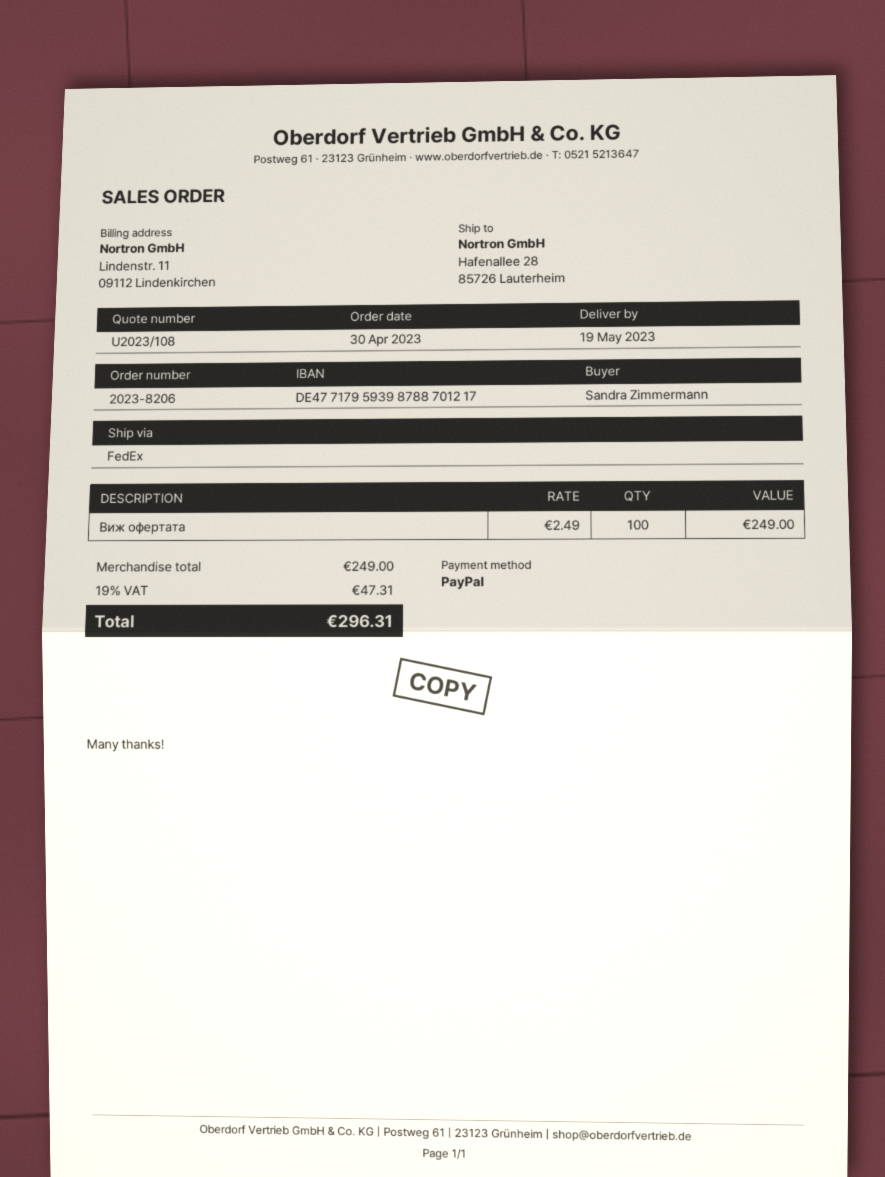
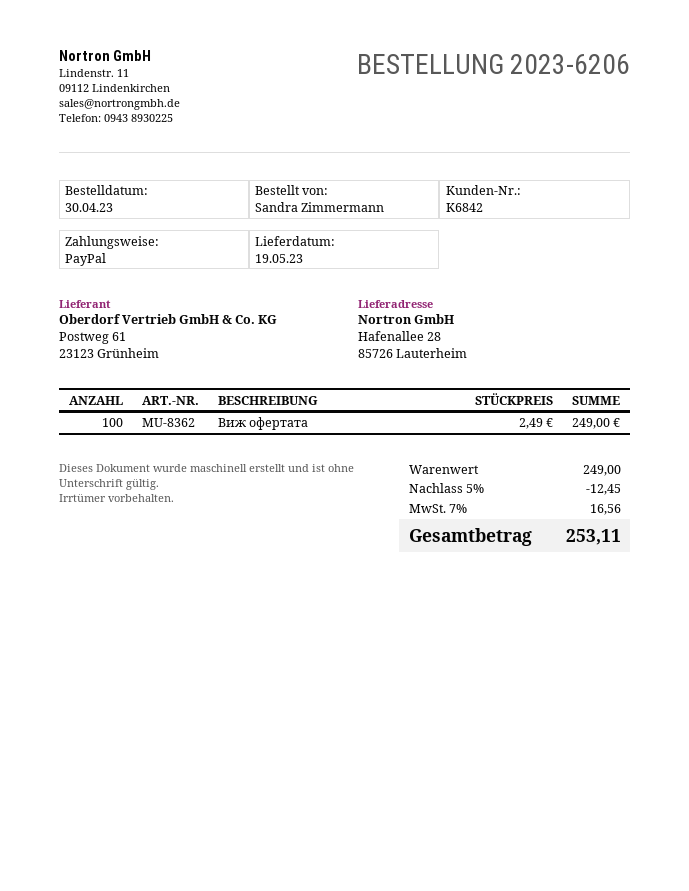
order number: 2023-8206 -> 2023-6206
discount: none -> 5% = 12.45
tax: 19% = 47.31 -> 7% = 16.56
total: 296.31 -> 253.11

